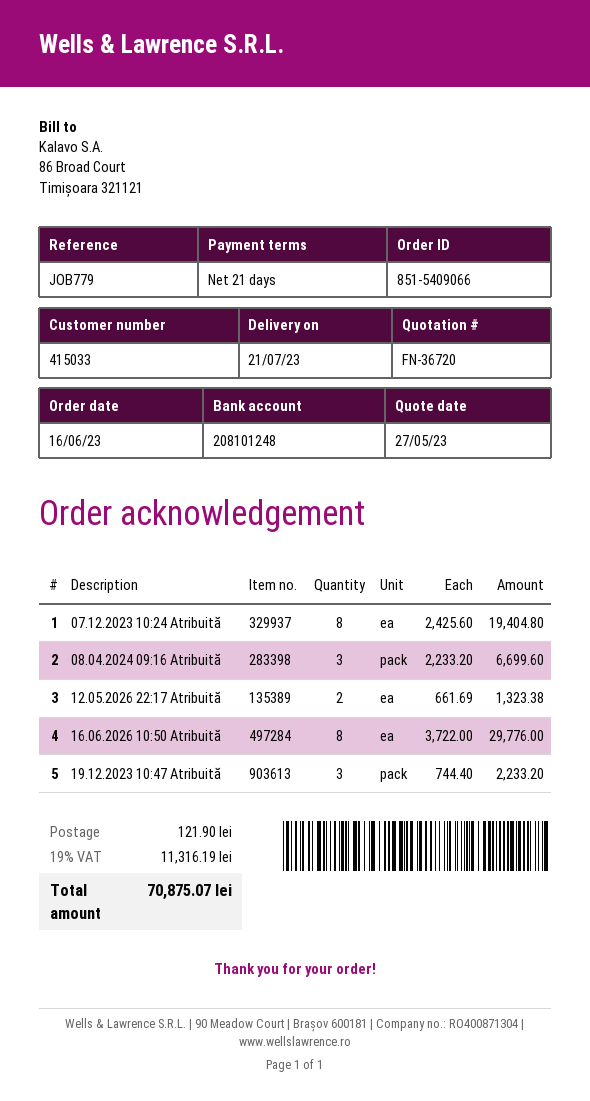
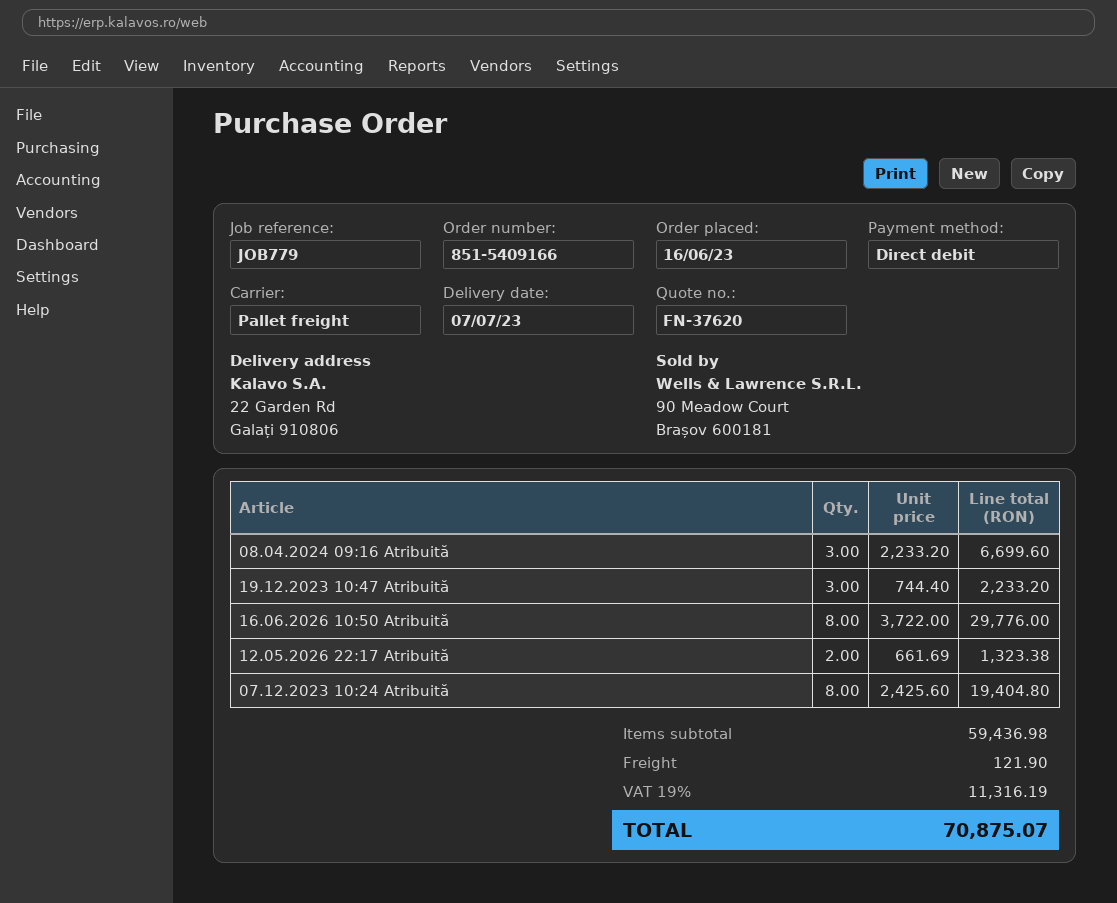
quote number: FN-36720 -> FN-37620
order number: 851-5409066 -> 851-5409166
delivery date: 2023-07-21 -> 2023-07-07

